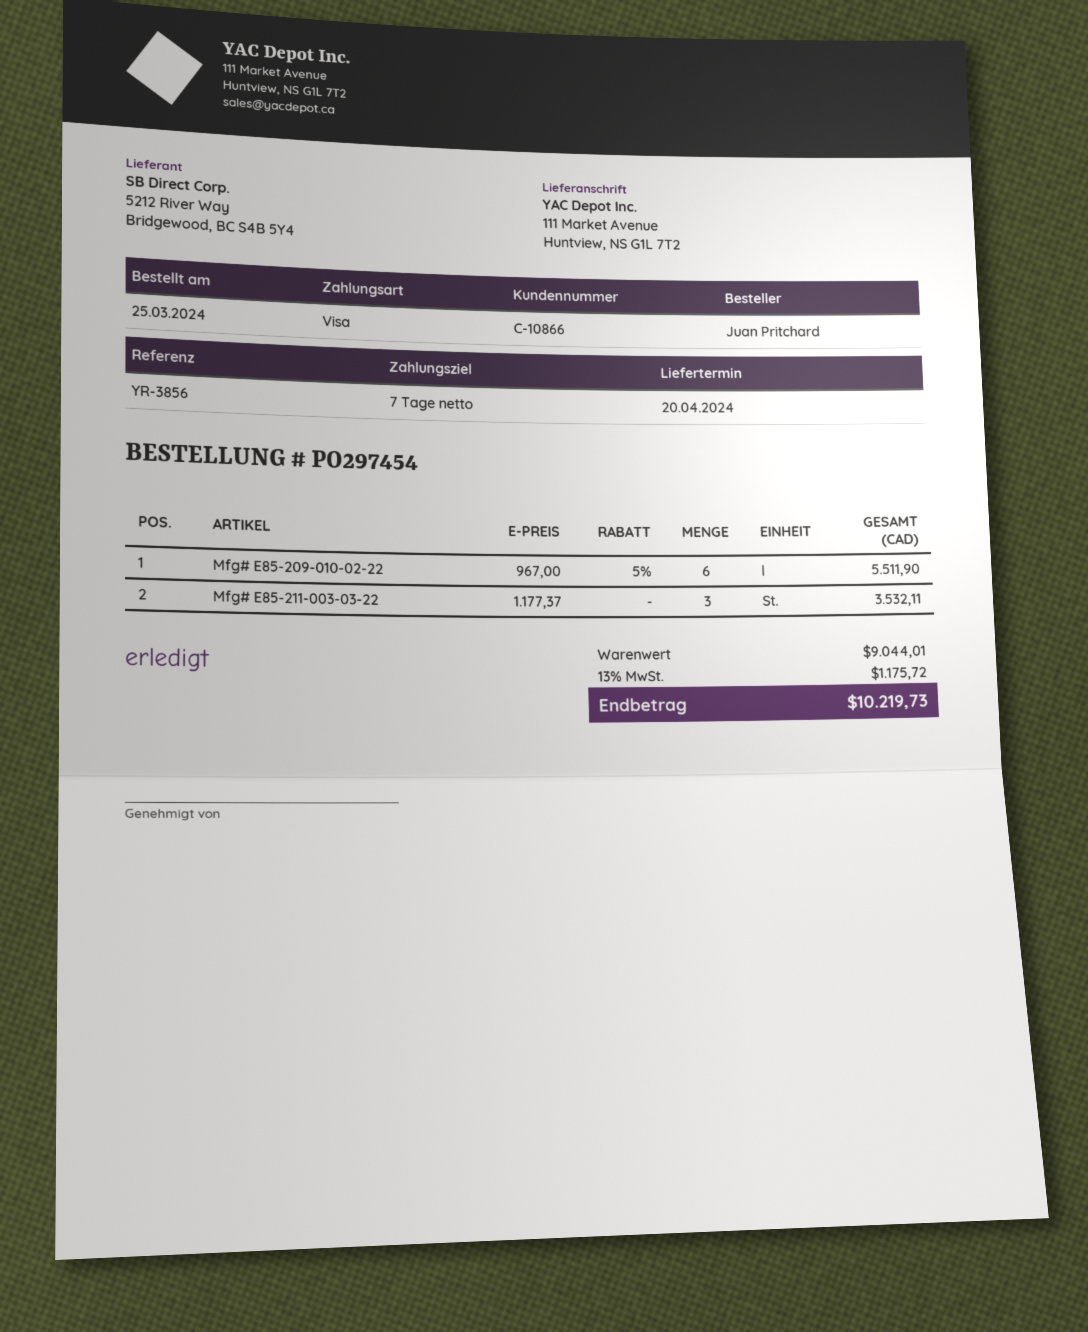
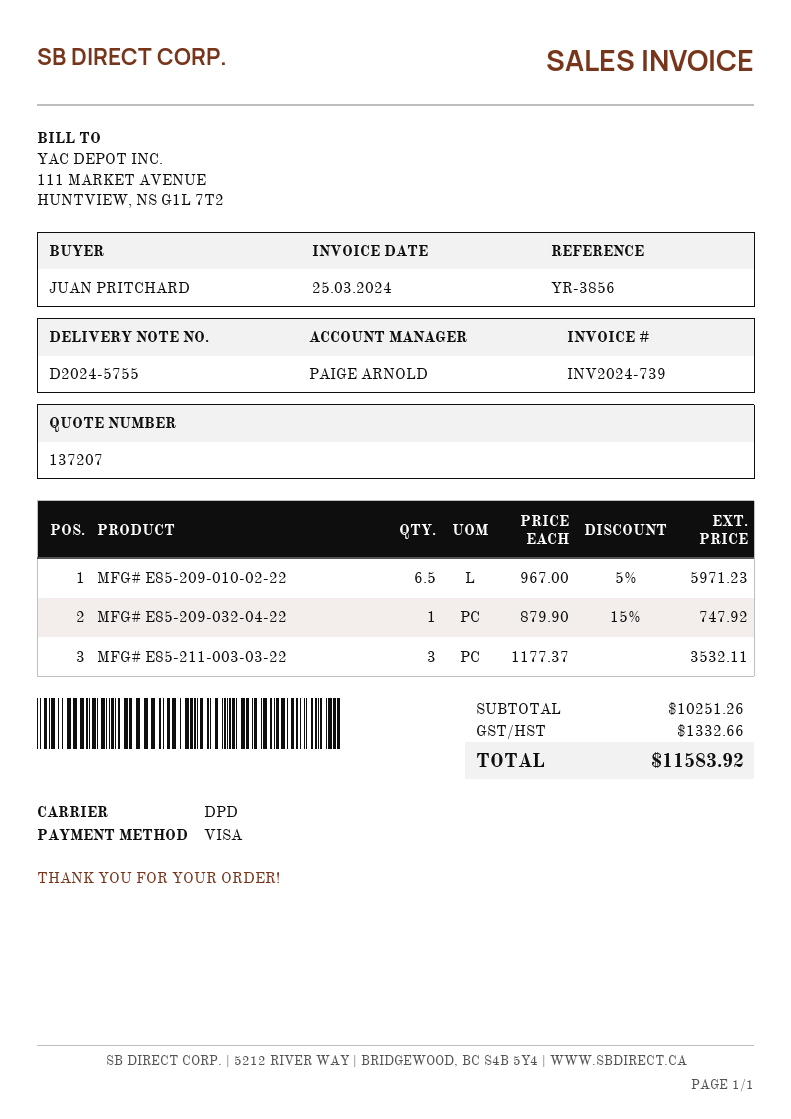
Mfg# E85-209-010-02-22: 6 x 967.00 - 5% = 5511.90 -> 6.5 x 967.00 - 5% = 5971.23
MFG# E85-209-032-04-22: none -> 1 x 879.90 - 15% = 747.92
subtotal: 9044.01 -> 10251.26
tax: 1175.72 -> 1332.66
total: 10219.73 -> 11583.92

